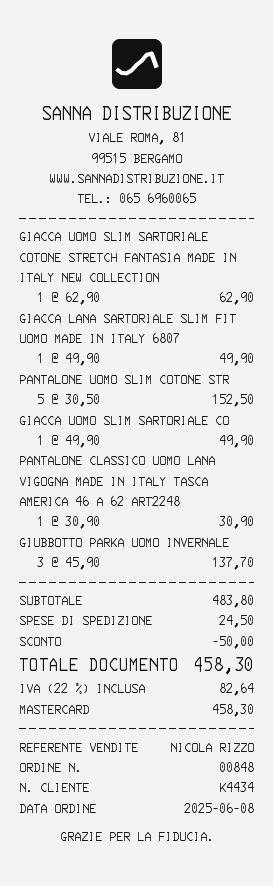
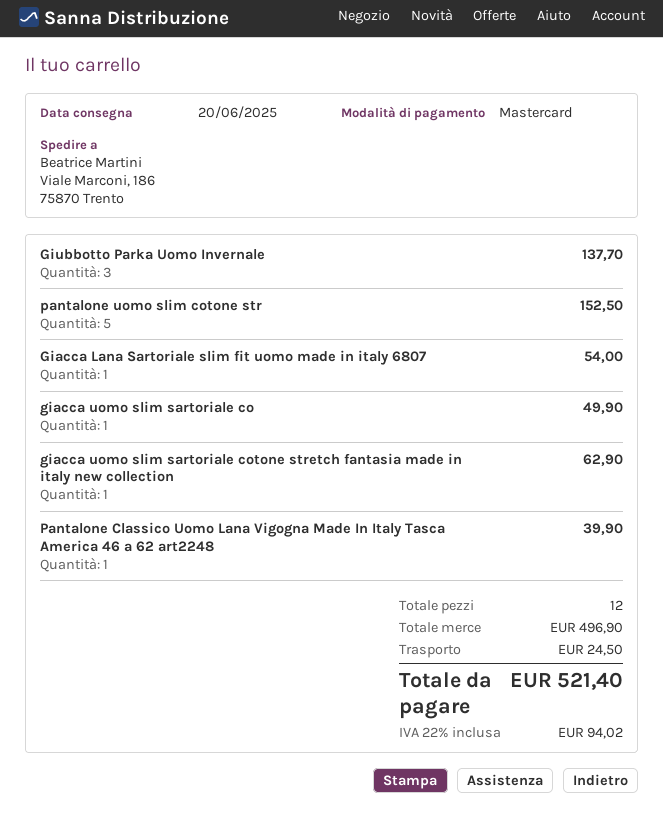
GIACCA LANA SARTORIALE SLIM FIT UOMO MADE IN ITALY 6807: 1 for 49.90 -> 1 for 54.00
PANTALONE CLASSICO UOMO LANA VIGOGNA MADE IN ITALY TASCA AMERICA 46 A 62 ART2248: 1 for 30.90 -> 1 for 39.90
subtotal: 483.80 -> 496.90
discount: 50.00 -> none
tax: 22% = 82.64 -> 22% = 94.02
total: 458.30 -> 521.40

